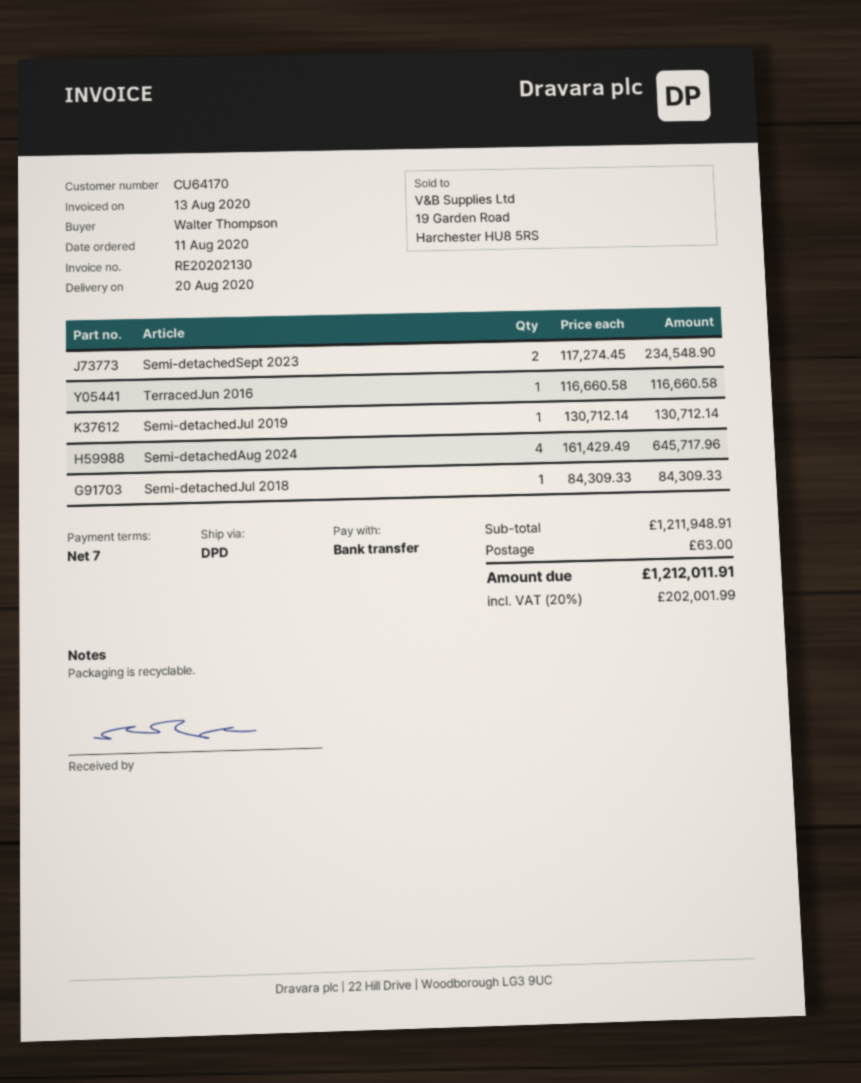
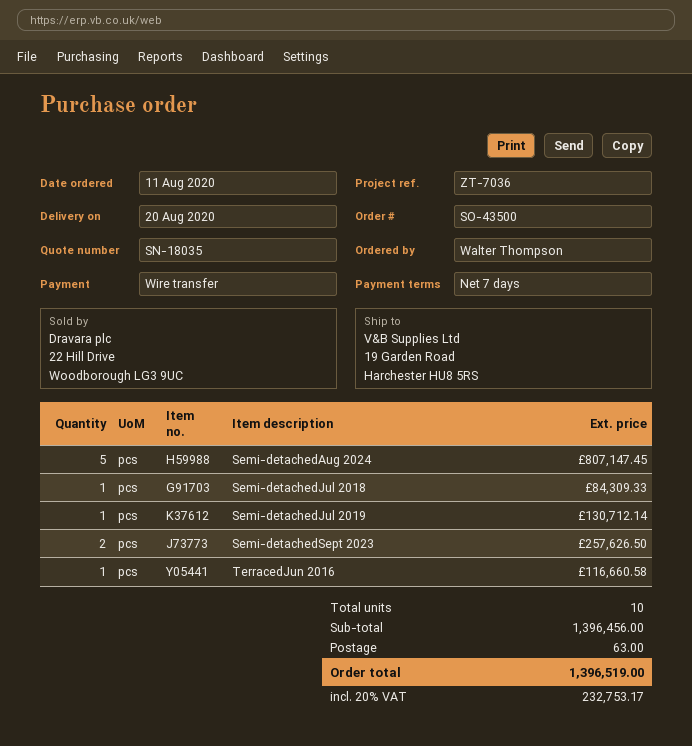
Semi-detachedSept 2023: 2 for 234548.90 -> 2 for 257626.50
Semi-detachedAug 2024: 4 for 645717.96 -> 5 for 807147.45
subtotal: 1211948.91 -> 1396456.00
tax: 20% = 202001.99 -> 20% = 232753.17
total: 1212011.91 -> 1396519.00

